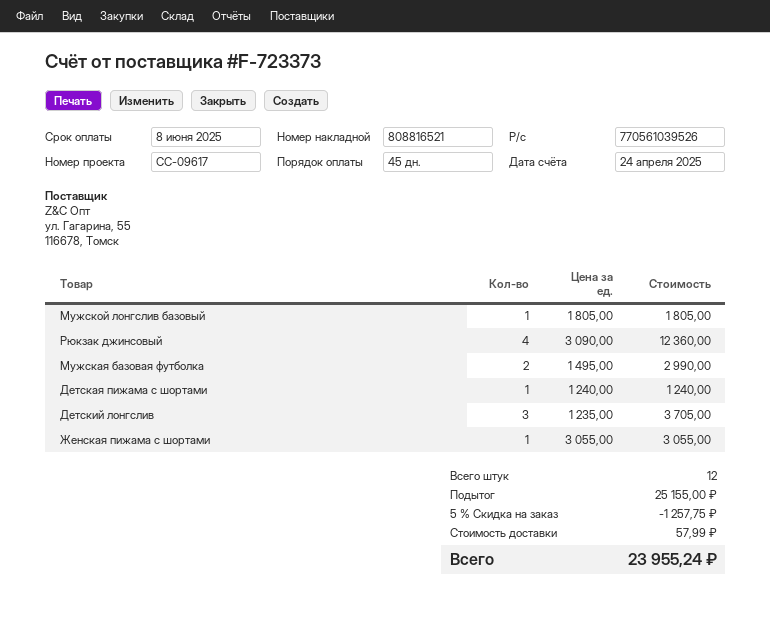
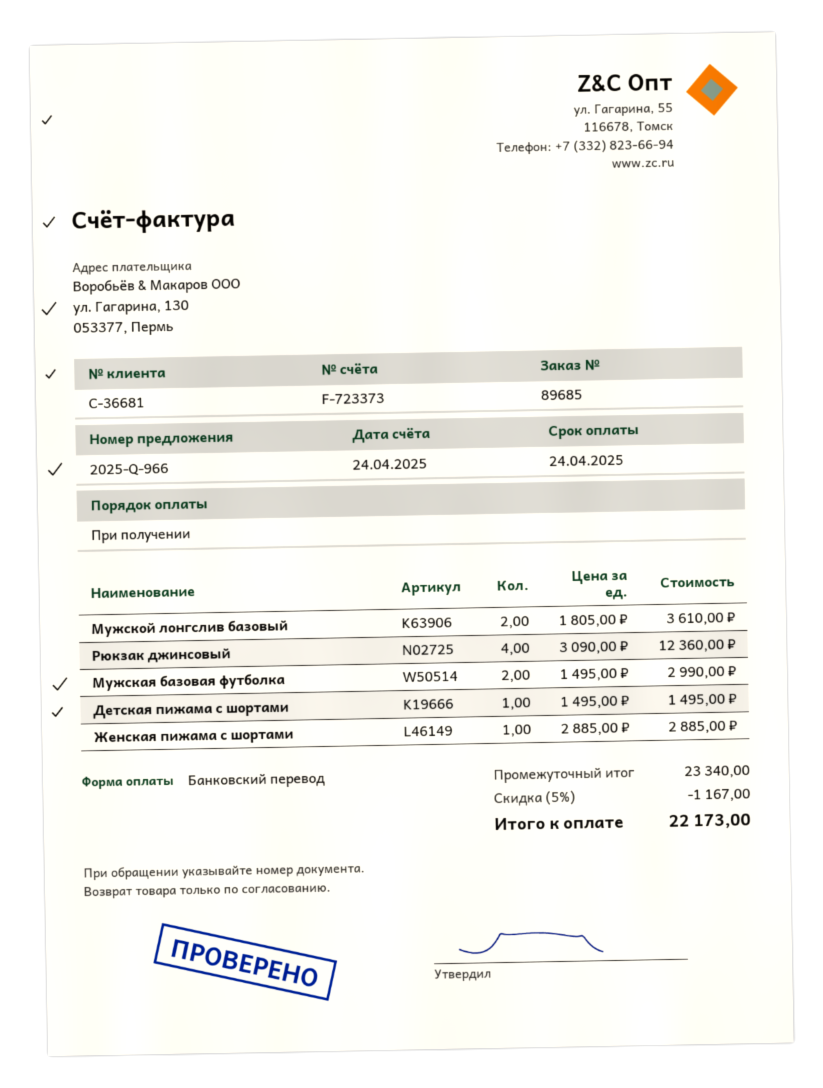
payment terms: 45 days -> on receipt
due date: 2025-06-08 -> 2025-04-24
Мужской лонгслив базовый: 1 x 1805.00 = 1805.00 -> 2 x 1805.00 = 3610.00
Детская пижама с шортами: 1 x 1240.00 = 1240.00 -> 1 x 1495.00 = 1495.00
Детский лонгслив: 3 x 1235.00 = 3705.00 -> none
Женская пижама с шортами: 1 x 3055.00 = 3055.00 -> 1 x 2885.00 = 2885.00
subtotal: 25155.00 -> 23340.00
discount: 5% = 1257.75 -> 5% = 1167.00
shipping: 57.99 -> none
total: 23955.24 -> 22173.00

